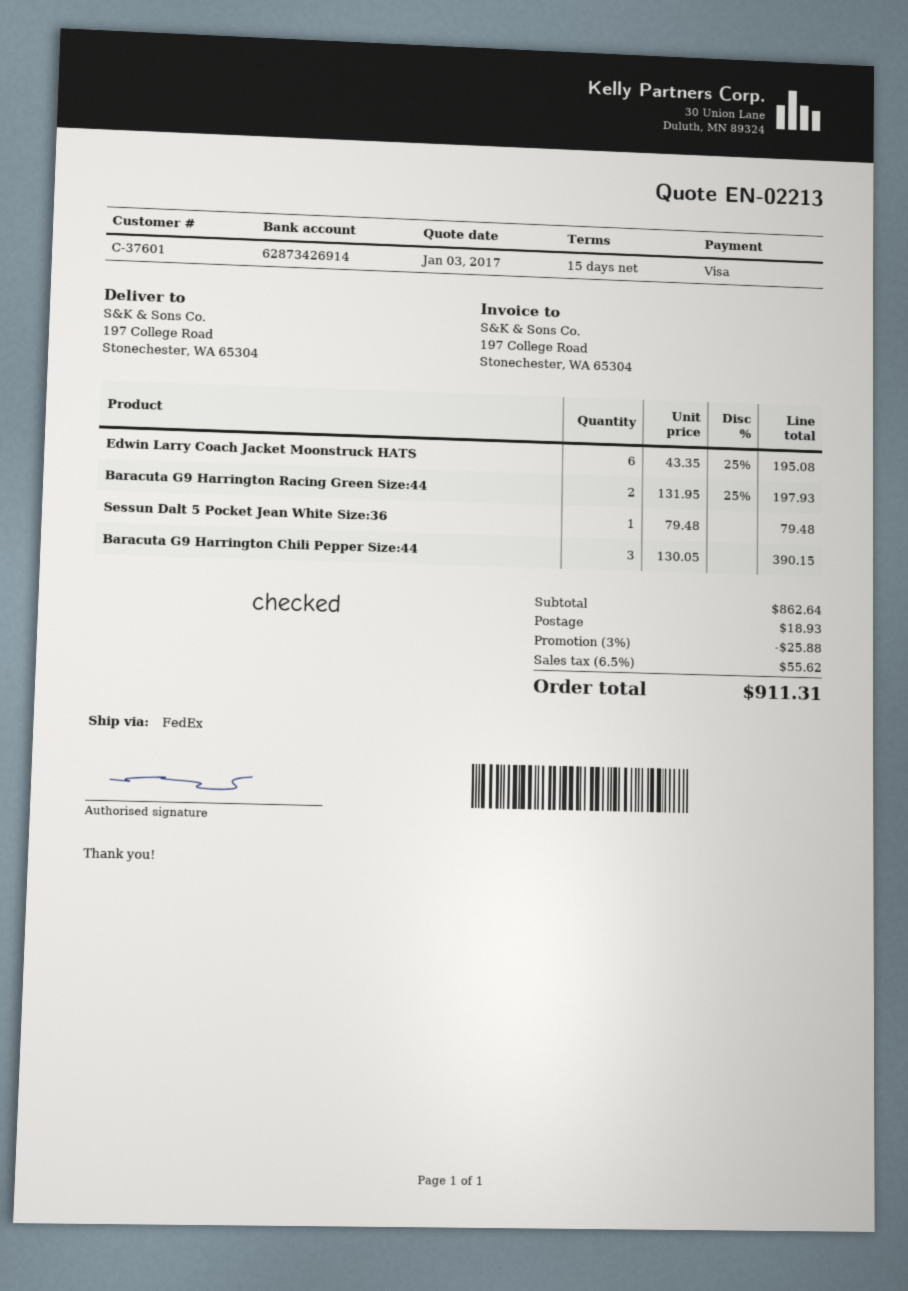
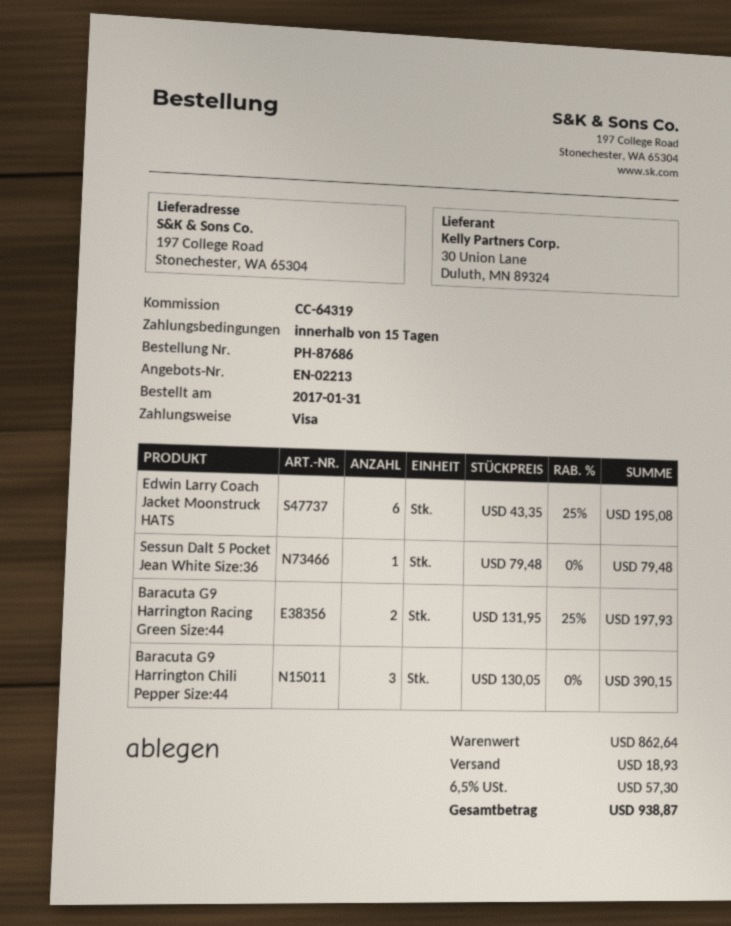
discount: 3% = 25.88 -> none
tax: 6.5% = 55.62 -> 6.5% = 57.30
total: 911.31 -> 938.87

